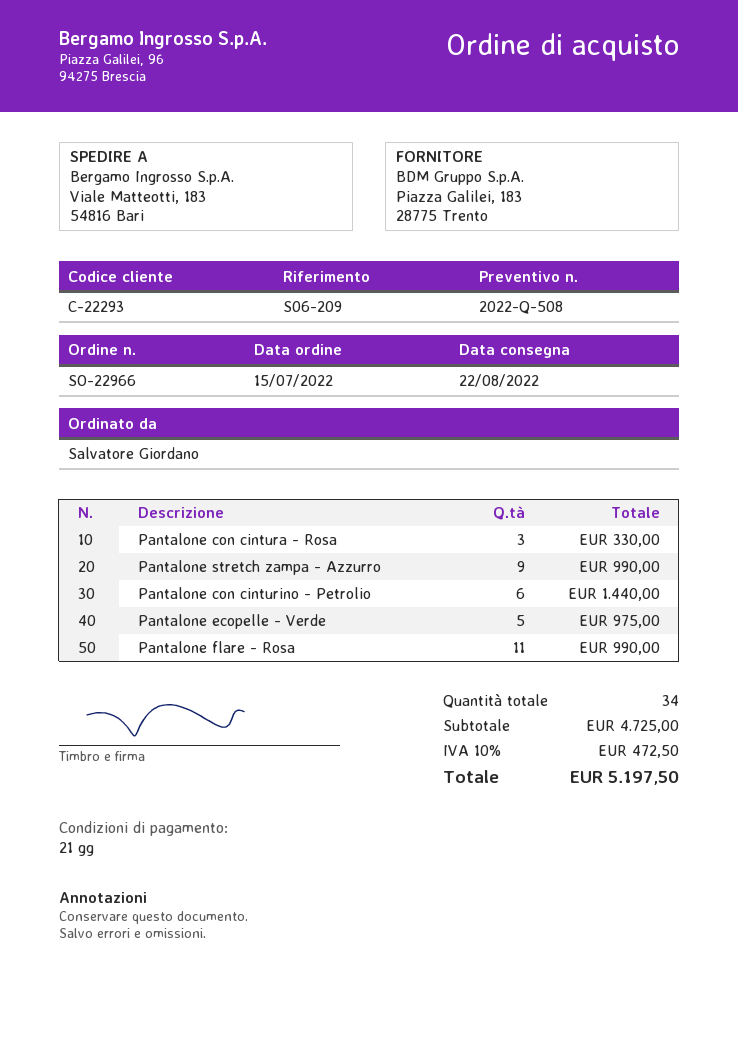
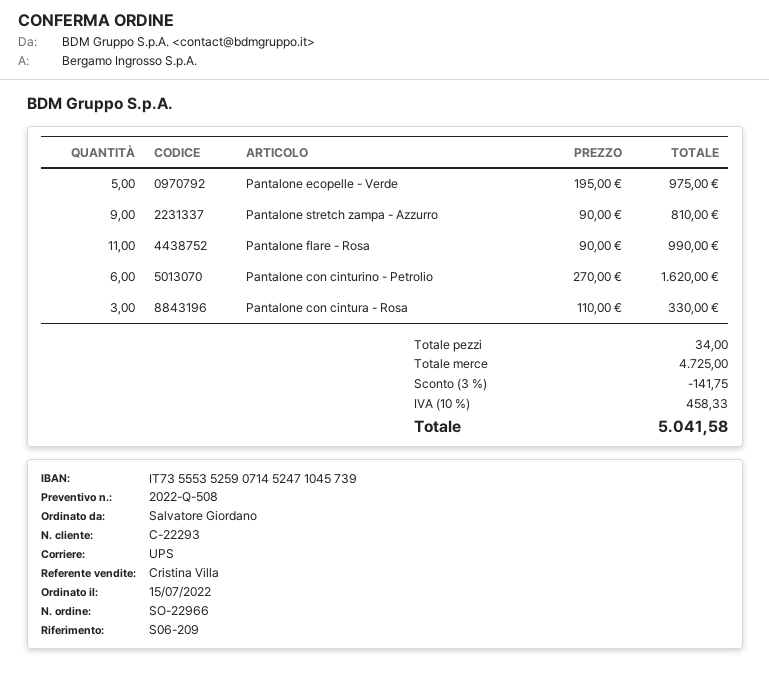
Pantalone stretch zampa - Azzurro: 9 for 990.00 -> 9 for 810.00
Pantalone con cinturino - Petrolio: 6 for 1440.00 -> 6 for 1620.00
discount: none -> 3% = 141.75
tax: 10% = 472.50 -> 10% = 458.33
total: 5197.50 -> 5041.58

